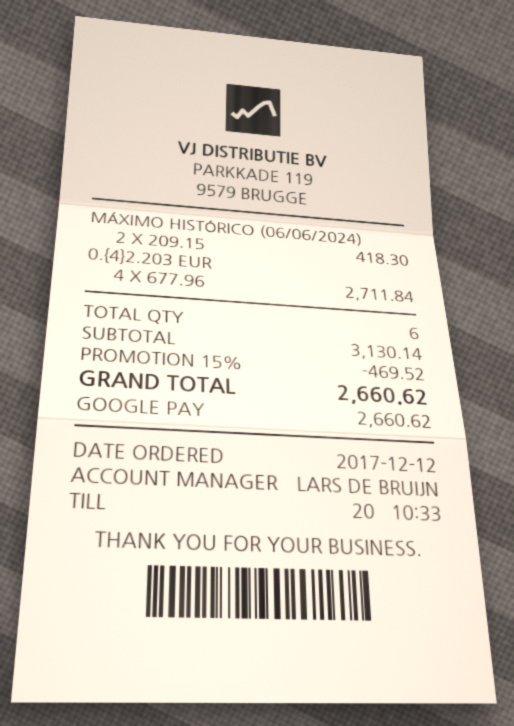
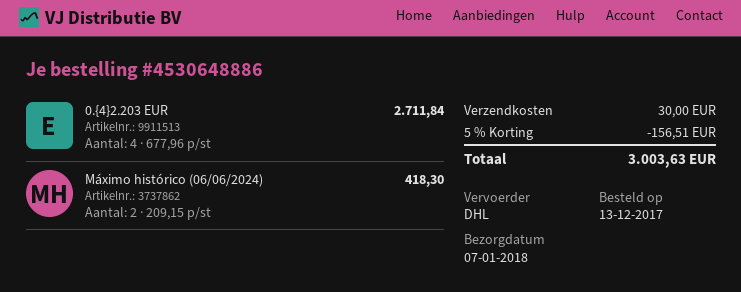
order date: 2017-12-12 -> 2017-12-13
discount: 15% = 469.52 -> 5% = 156.51
shipping: none -> 30.00
total: 2660.62 -> 3003.63

